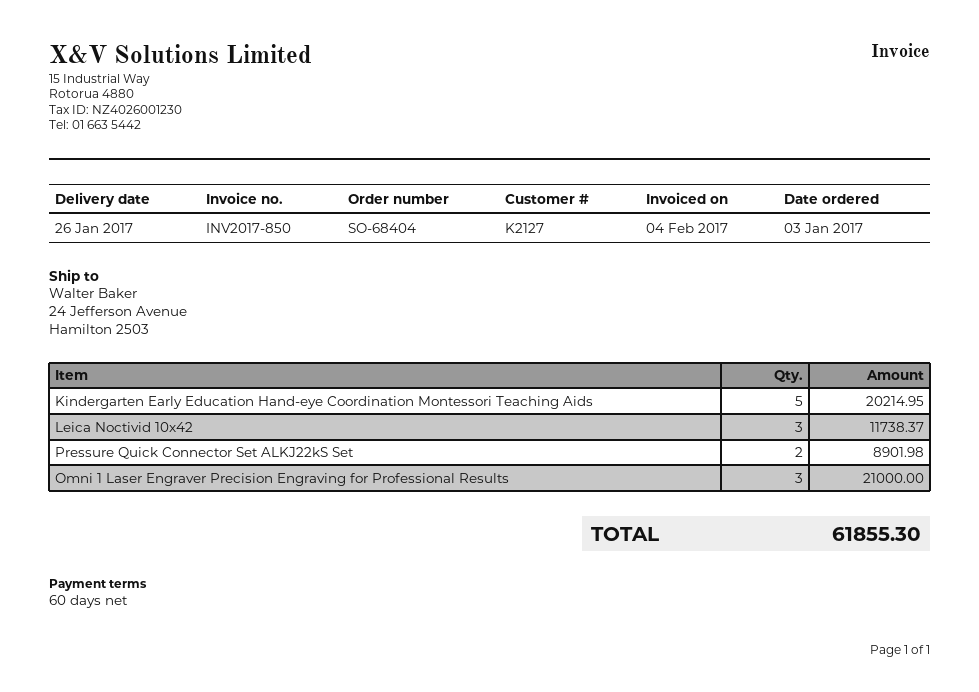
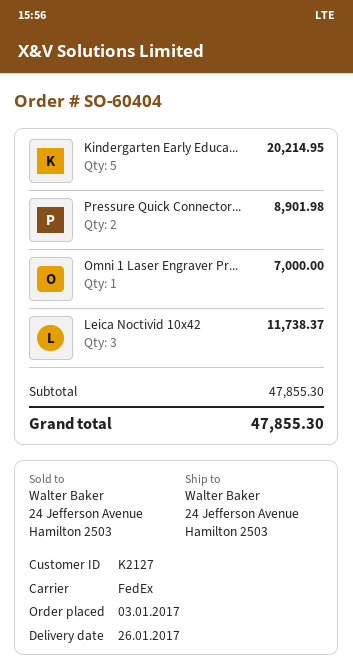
order number: SO-68404 -> SO-60404
Omni 1 Laser Engraver Precision Engraving for Professional Results: 3 for 21000.00 -> 1 for 7000.00
total: 61855.30 -> 47855.30

